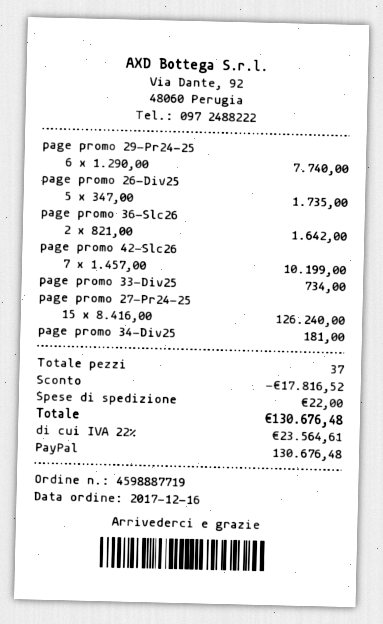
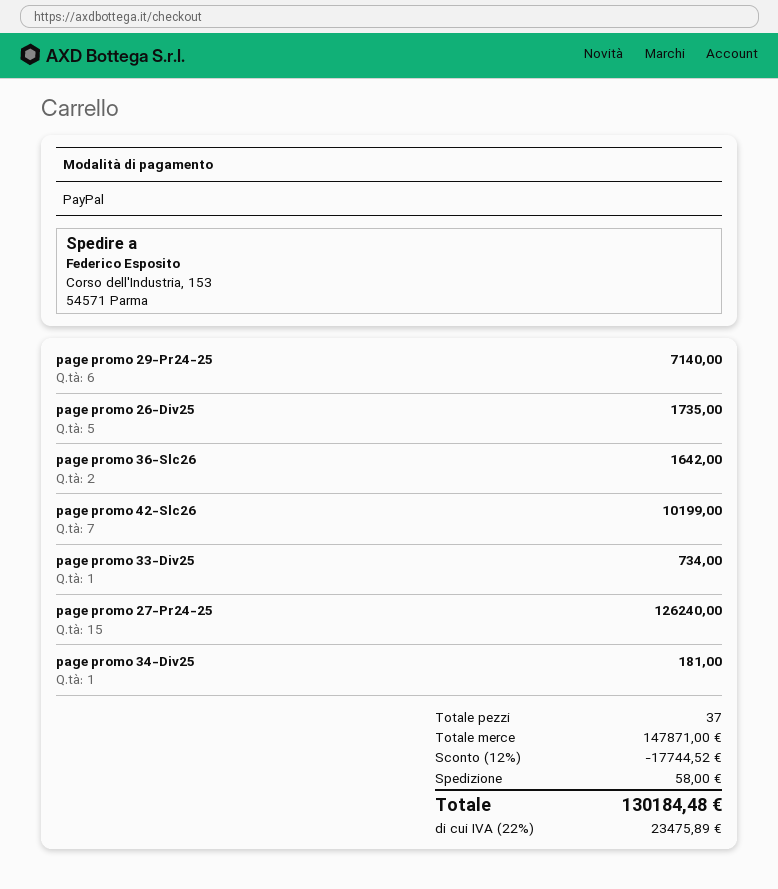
page promo 29-Pr24-25: 6 for 7740.00 -> 6 for 7140.00
discount: 17816.52 -> 17744.52
shipping: 22.00 -> 58.00
tax: 22% = 23564.61 -> 22% = 23475.89
total: 130676.48 -> 130184.48

